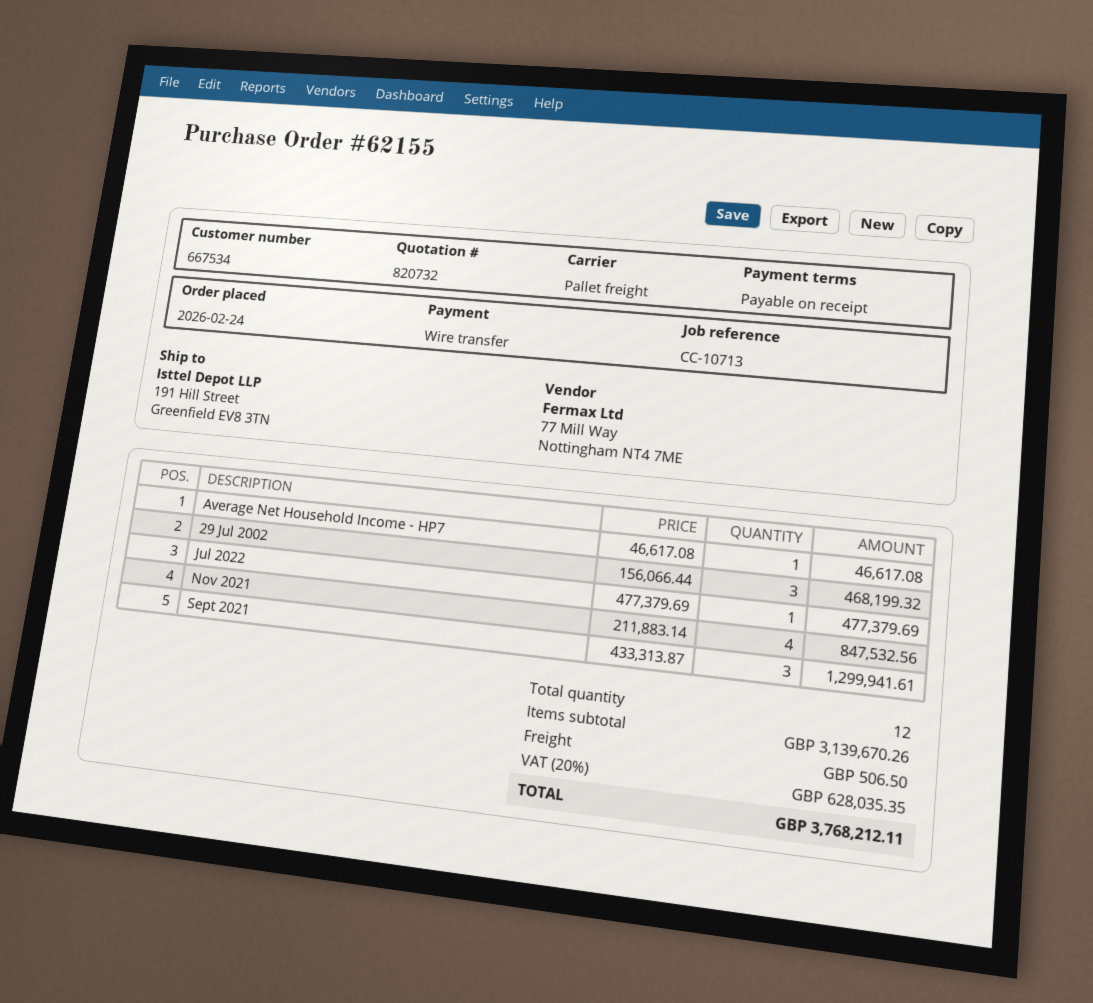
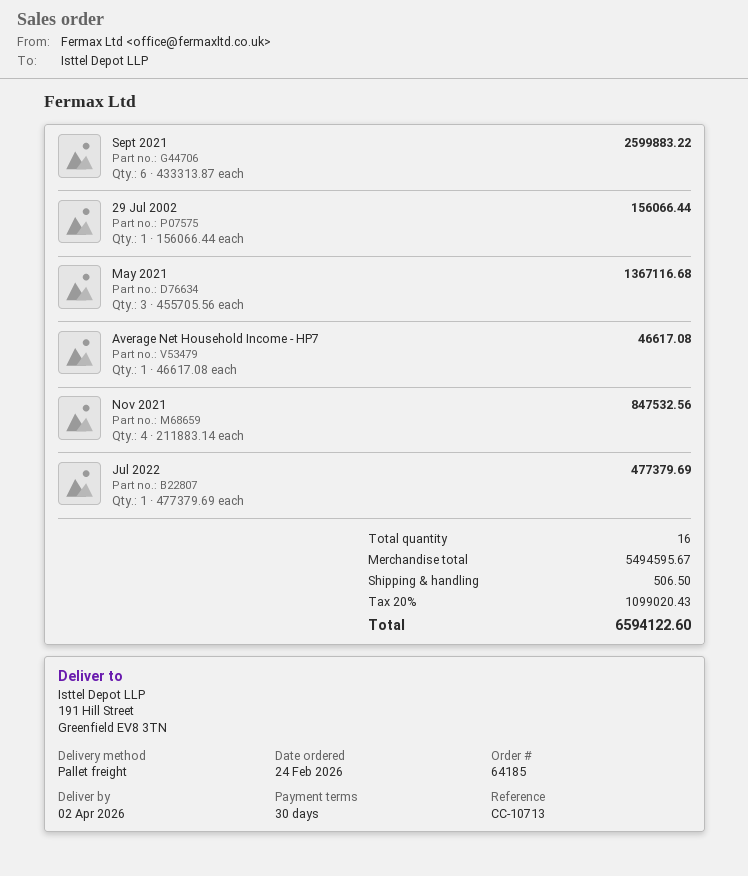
order number: 62155 -> 64185
payment terms: on receipt -> 30 days
29 Jul 2002: 3 x 156066.44 = 468199.32 -> 1 x 156066.44 = 156066.44
Sept 2021: 3 x 433313.87 = 1299941.61 -> 6 x 433313.87 = 2599883.22
May 2021: none -> 3 x 455705.56 = 1367116.68
total quantity: 12 -> 16
subtotal: 3139670.26 -> 5494595.67
tax: 20% = 628035.35 -> 20% = 1099020.43
total: 3768212.11 -> 6594122.60

